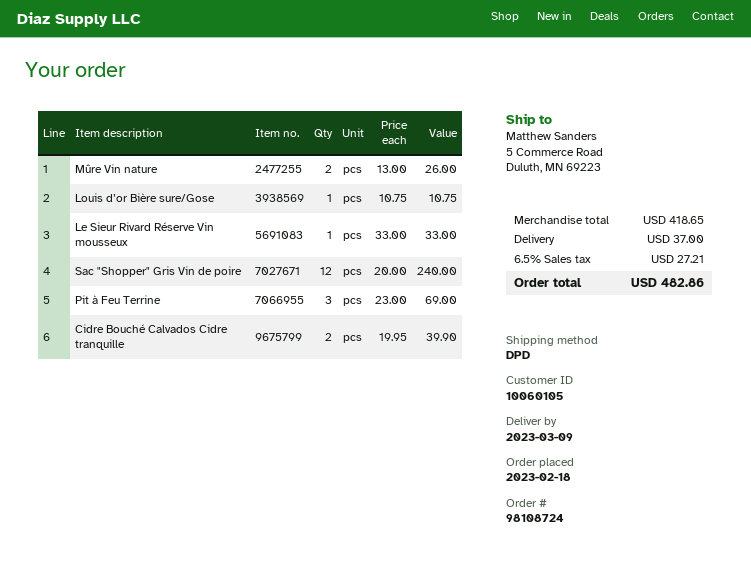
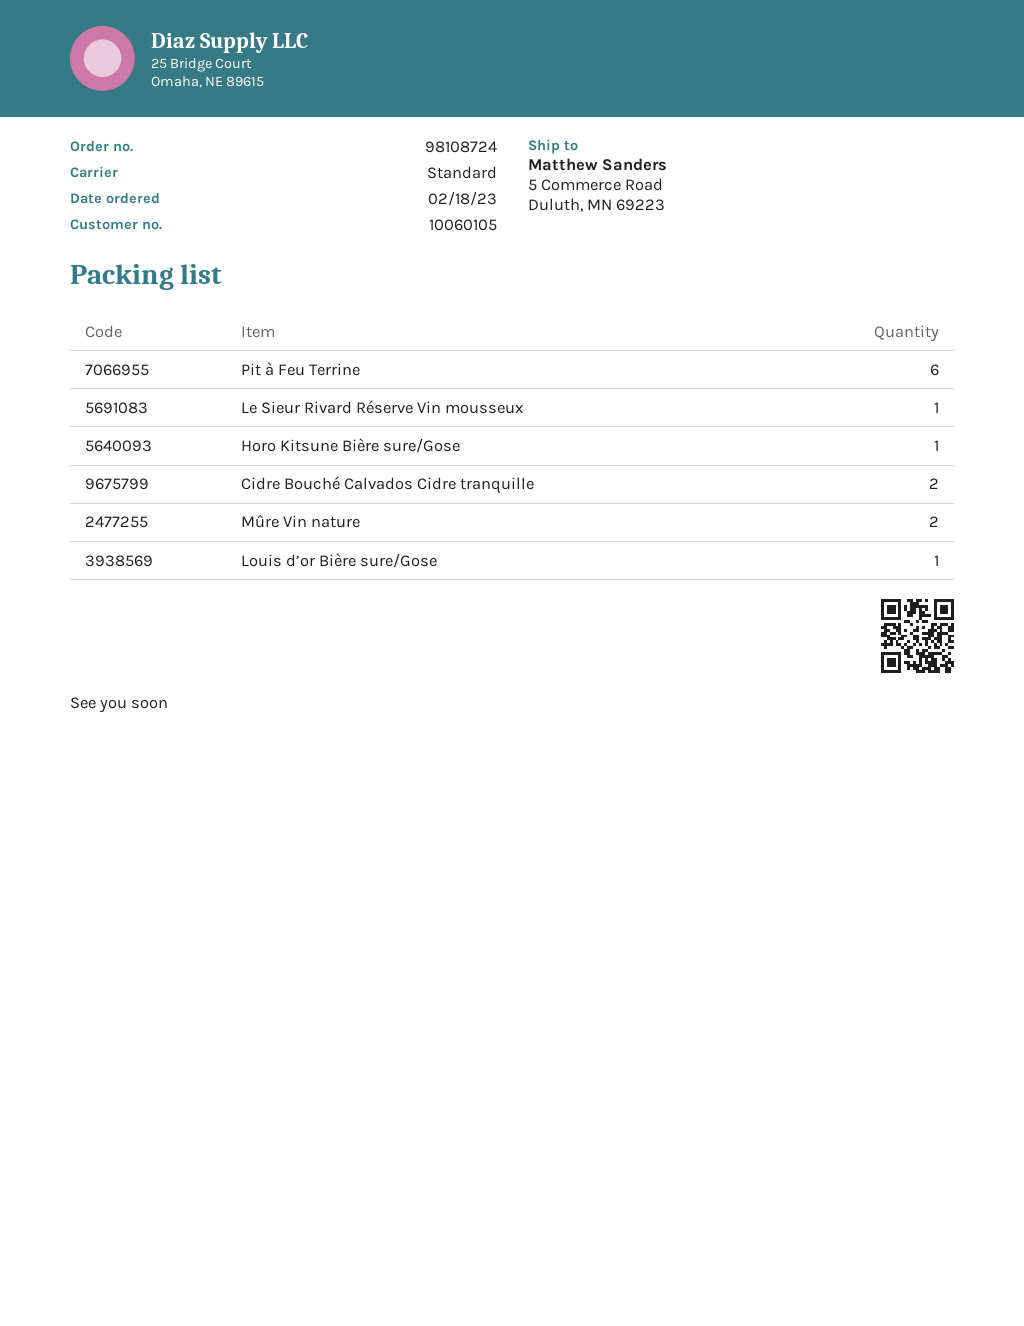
shipping method: DPD -> standard
Sac "Shopper" Gris Vin de poire: 12 -> none
Pit à Feu Terrine: 3 -> 6
Horo Kitsune Bière sure/Gose: none -> 1

